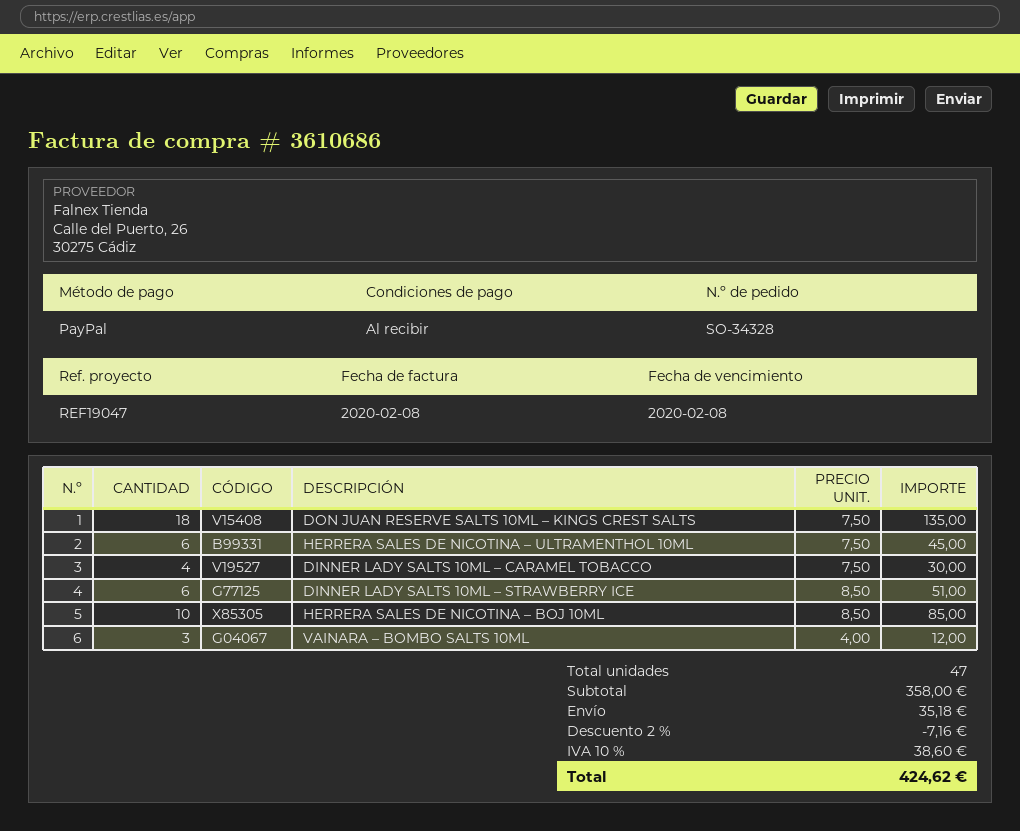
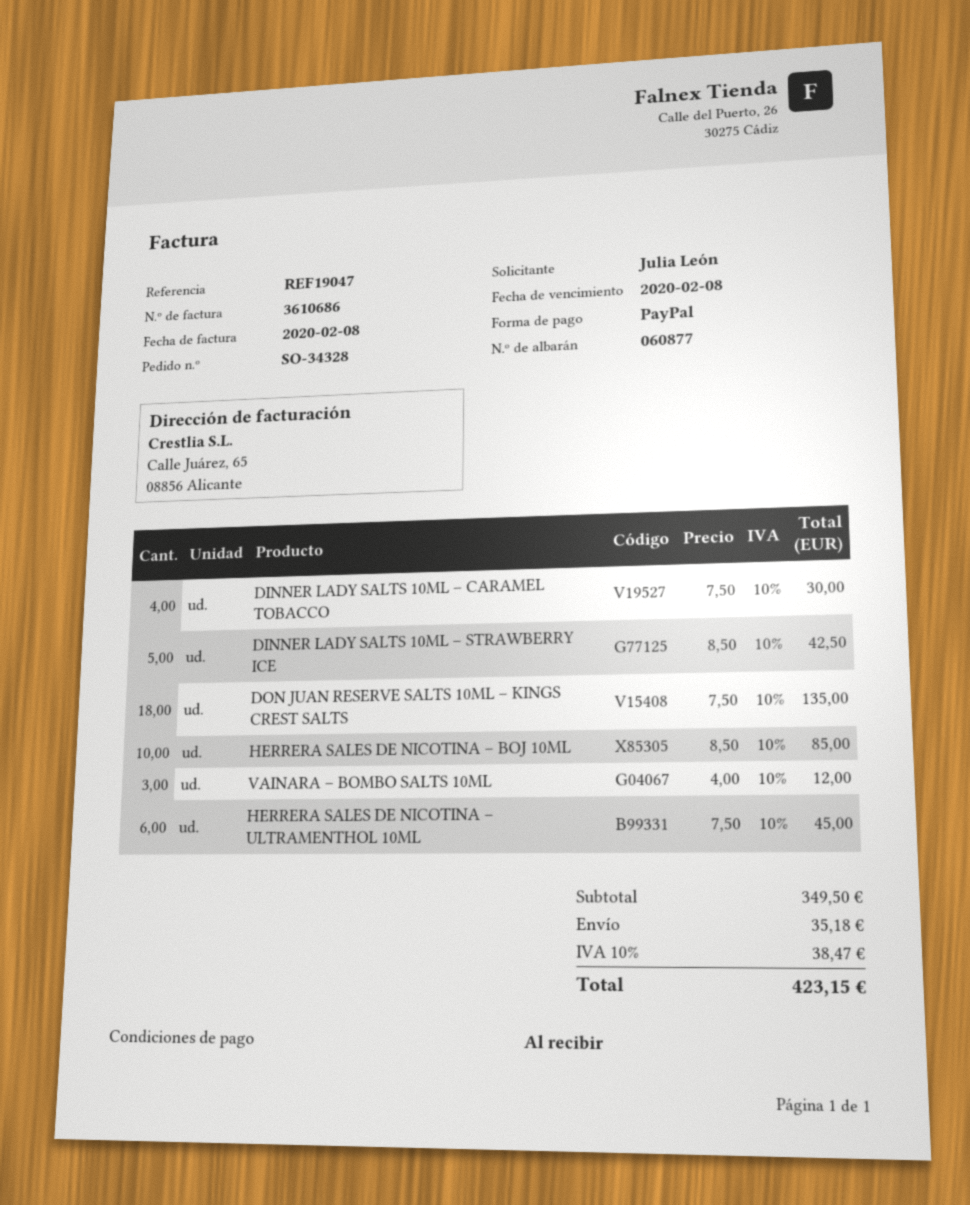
DINNER LADY SALTS 10ML – STRAWBERRY ICE: 6 x 8.50 = 51.00 -> 5 x 8.50 = 42.50
subtotal: 358.00 -> 349.50
discount: 2% = 7.16 -> none
tax: 10% = 38.60 -> 10% = 38.47
total: 424.62 -> 423.15

